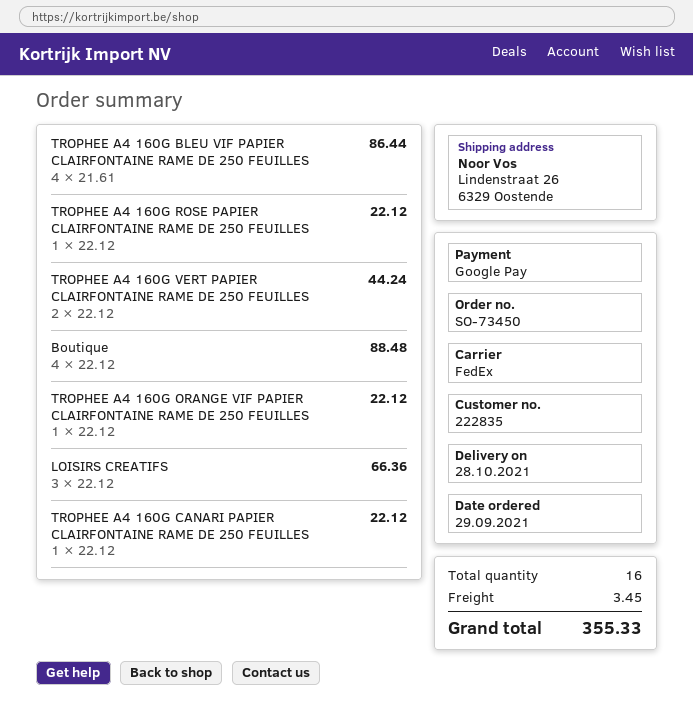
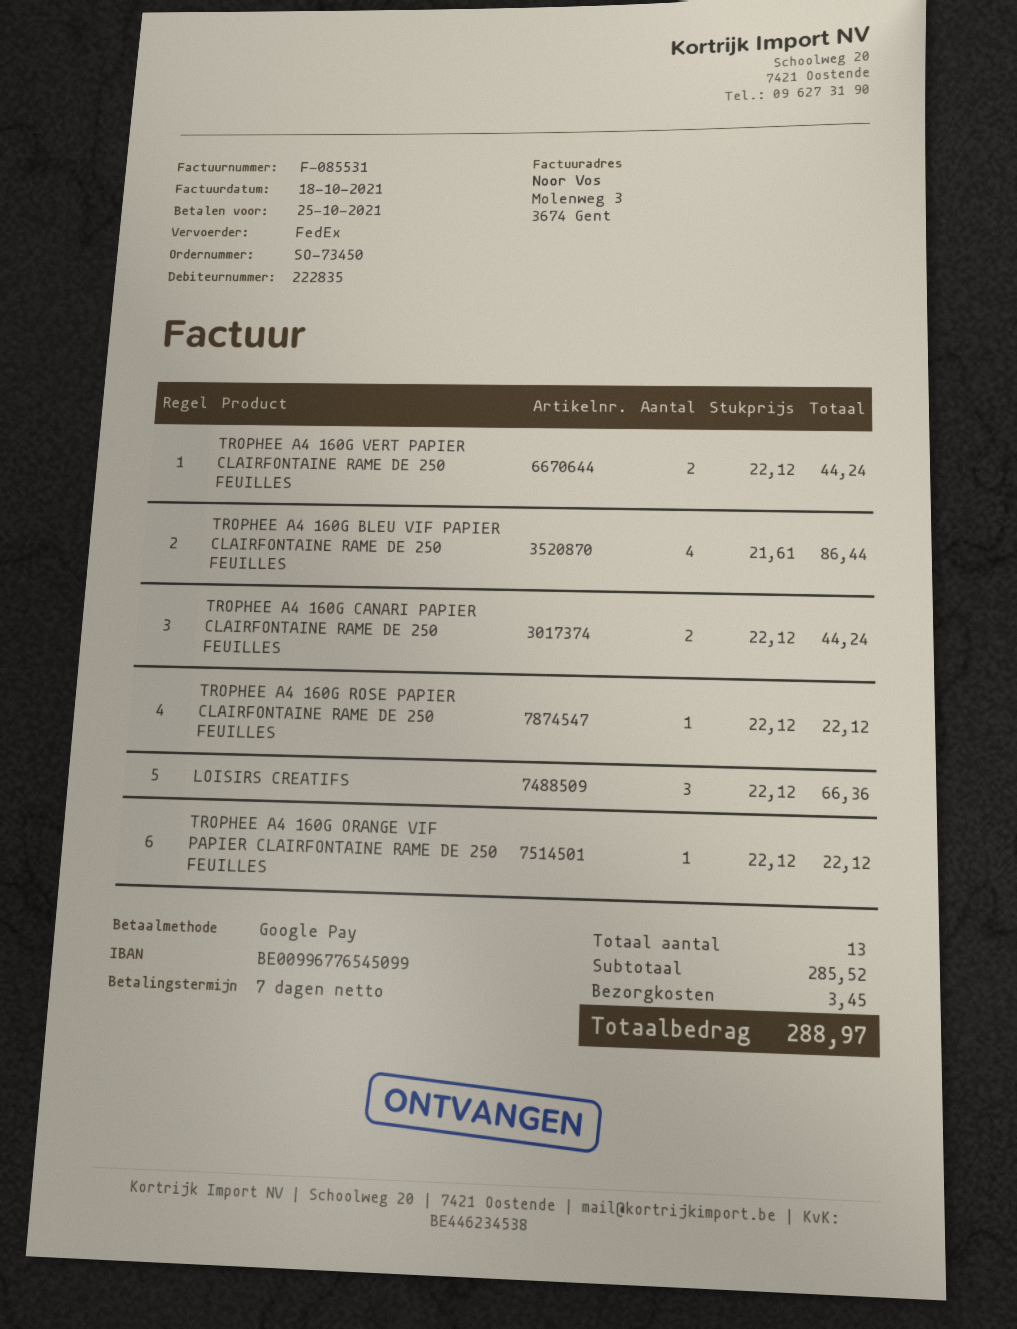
Boutique: 4 x 22.12 = 88.48 -> none
TROPHEE A4 160G CANARI PAPIER CLAIRFONTAINE RAME DE 250 FEUILLES: 1 x 22.12 = 22.12 -> 2 x 22.12 = 44.24
total quantity: 16 -> 13
total: 355.33 -> 288.97

